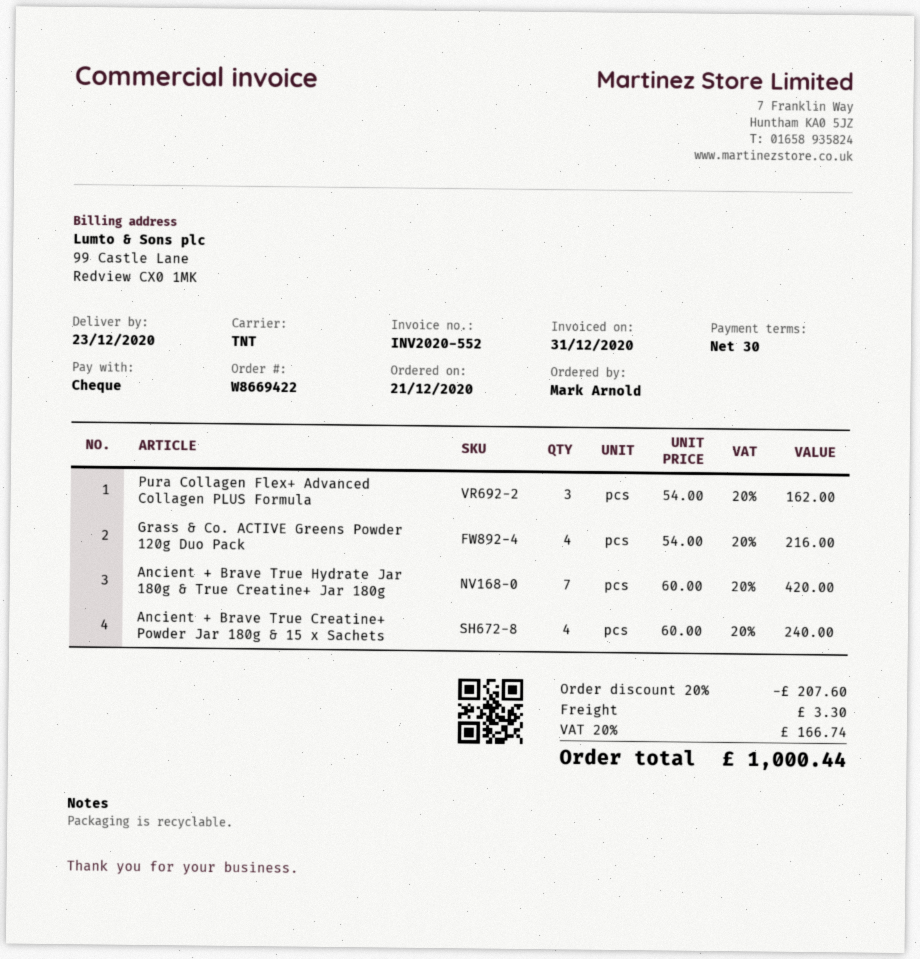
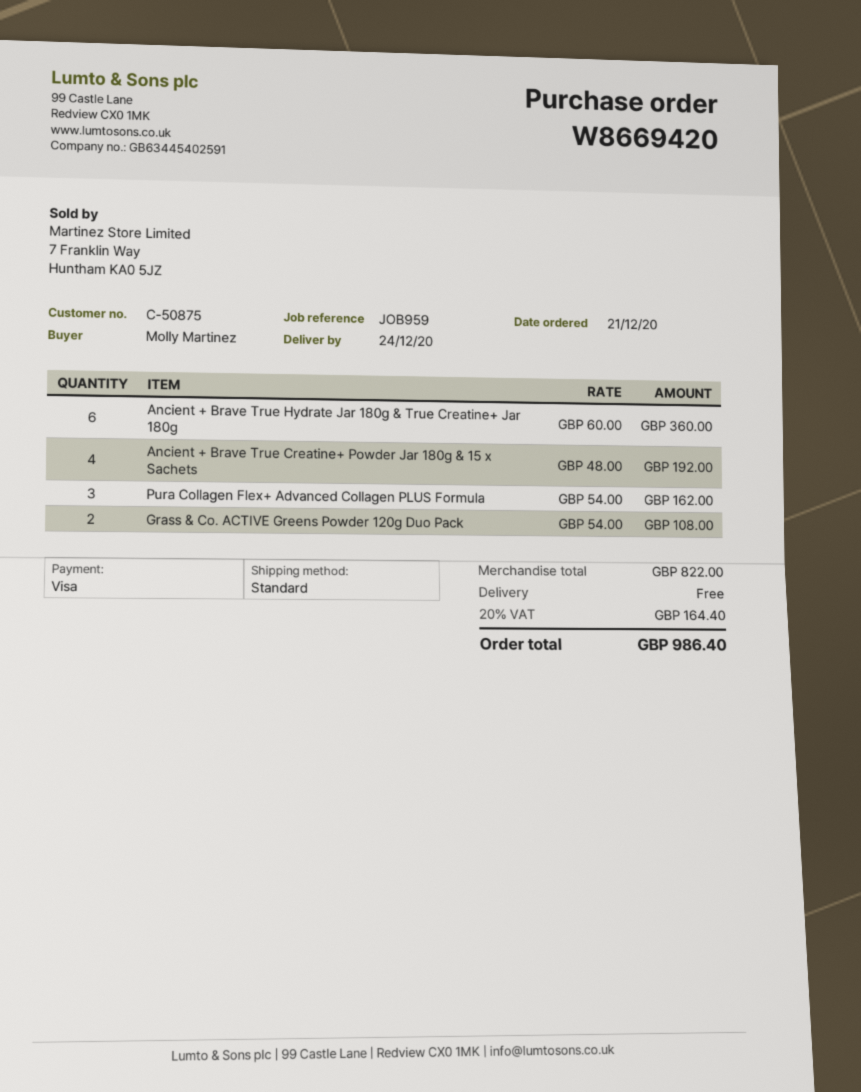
order number: W8669422 -> W8669420
delivery date: 2020-12-23 -> 2020-12-24
ordered by: Mark Arnold -> Molly Martinez
payment method: cheque -> Visa
shipping method: TNT -> standard
Grass & Co. ACTIVE Greens Powder 120g Duo Pack: 4 x 54.00 = 216.00 -> 2 x 54.00 = 108.00
Ancient + Brave True Hydrate Jar 180g & True Creatine+ Jar 180g: 7 x 60.00 = 420.00 -> 6 x 60.00 = 360.00
Ancient + Brave True Creatine+ Powder Jar 180g & 15 x Sachets: 4 x 60.00 = 240.00 -> 4 x 48.00 = 192.00
discount: 20% = 207.60 -> none
shipping: 3.30 -> 0.00
tax: 20% = 166.74 -> 20% = 164.40
total: 1000.44 -> 986.40

